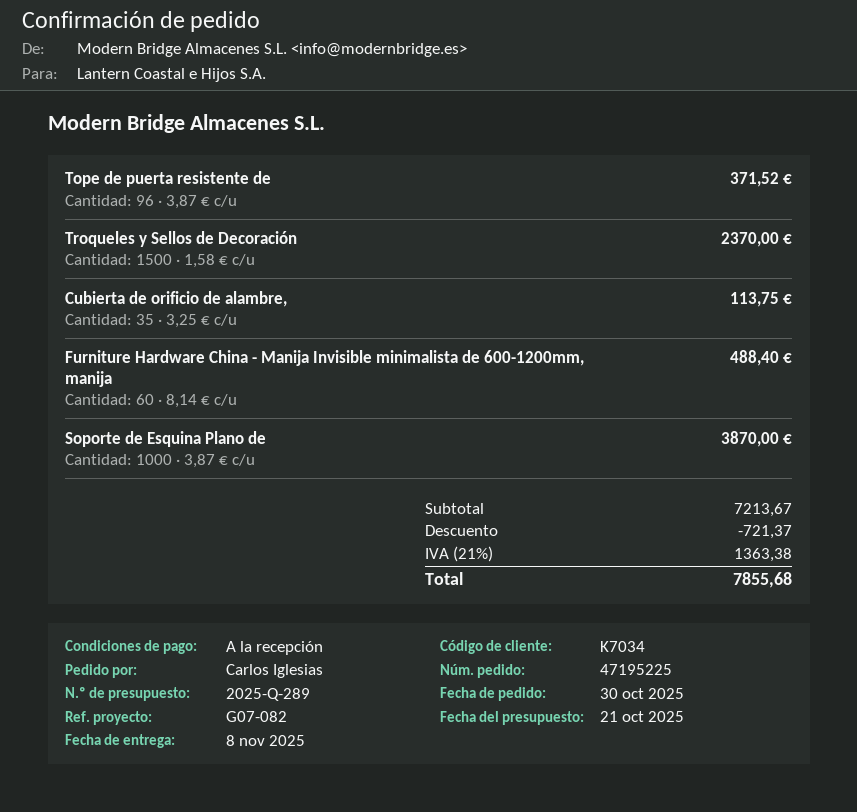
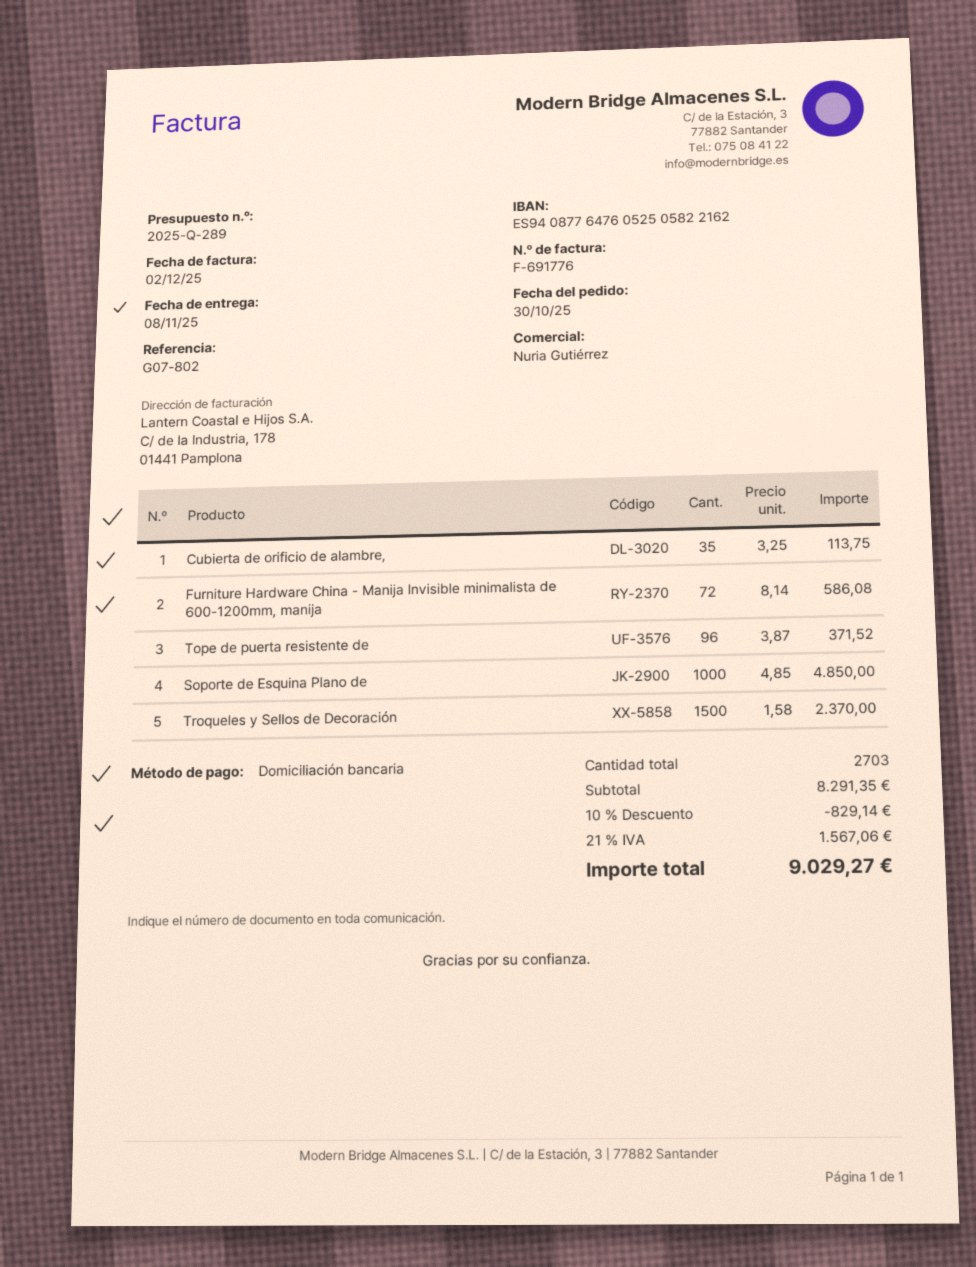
reference: G07-082 -> G07-802
Furniture Hardware China - Manija Invisible minimalista de 600-1200mm, manija: 60 x 8.14 = 488.40 -> 72 x 8.14 = 586.08
Soporte de Esquina Plano de: 1000 x 3.87 = 3870.00 -> 1000 x 4.85 = 4850.00
subtotal: 7213.67 -> 8291.35
discount: 721.37 -> 829.14
tax: 21% = 1363.38 -> 21% = 1567.06
total: 7855.68 -> 9029.27

